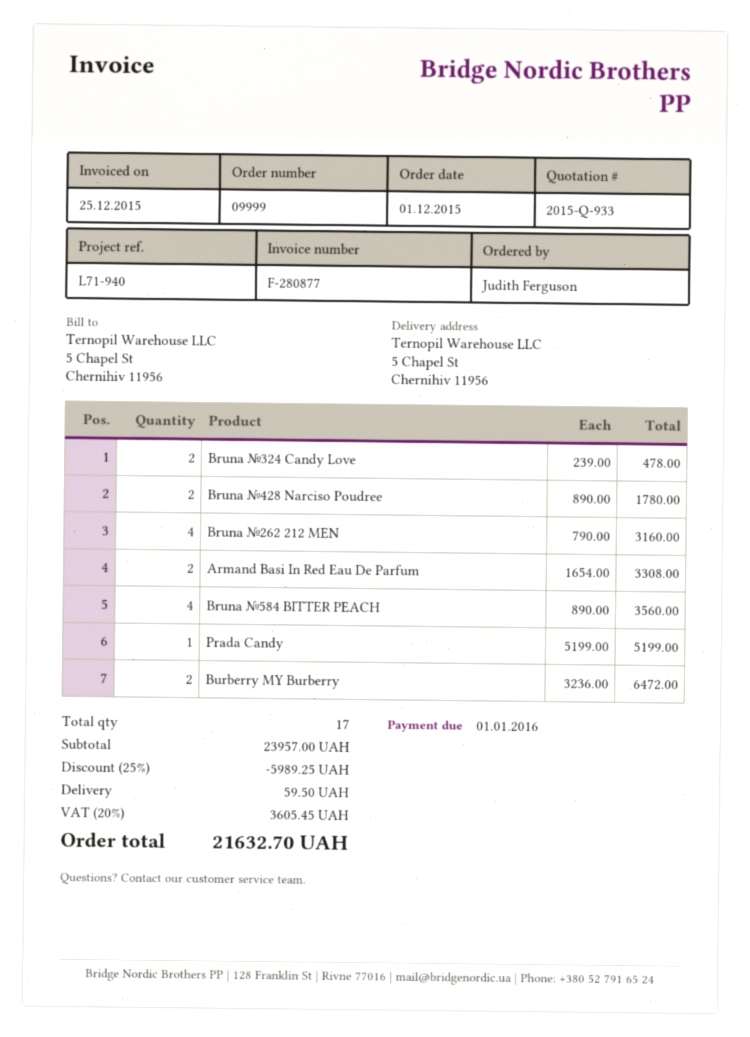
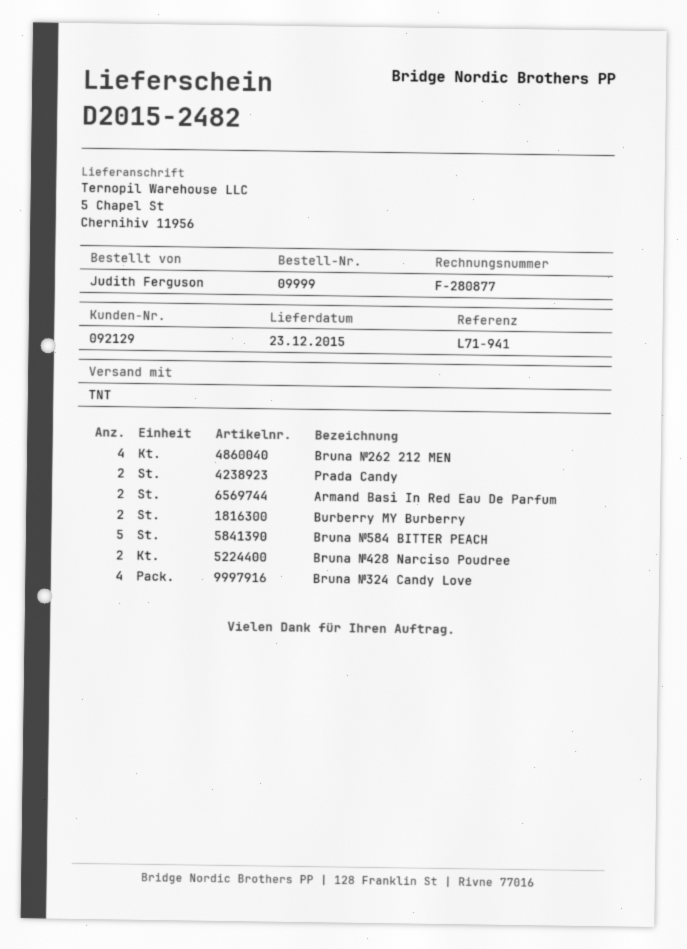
reference: L71-940 -> L71-941
Bruna №324 Candy Love: 2 -> 4
Bruna №584 BITTER PEACH: 4 -> 5
Prada Candy: 1 -> 2

